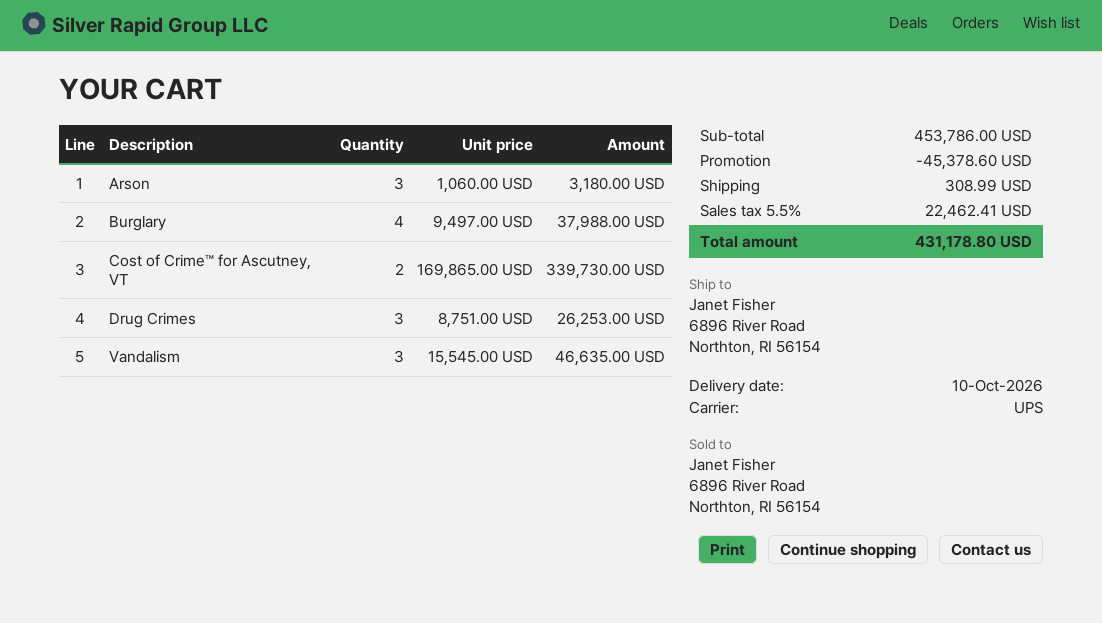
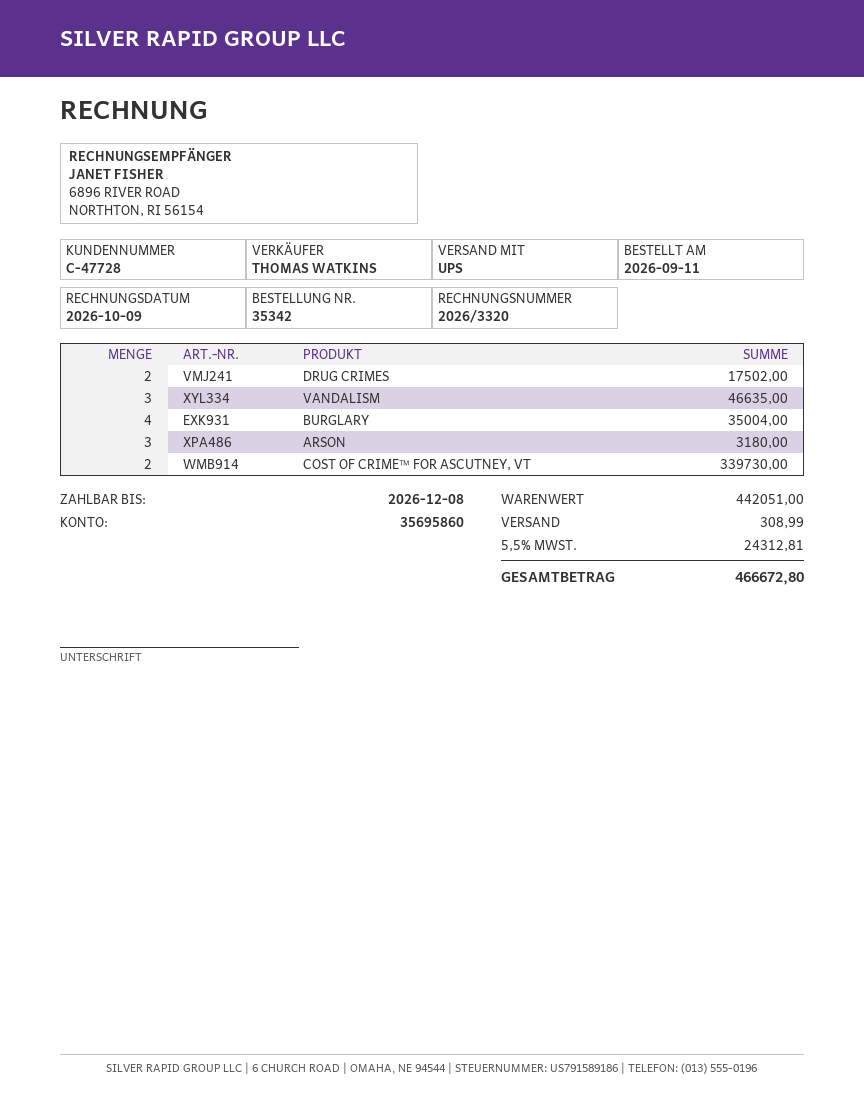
Burglary: 4 for 37988.00 -> 4 for 35004.00
Drug Crimes: 3 for 26253.00 -> 2 for 17502.00
subtotal: 453786.00 -> 442051.00
discount: 45378.60 -> none
tax: 5.5% = 22462.41 -> 5.5% = 24312.81
total: 431178.80 -> 466672.80

